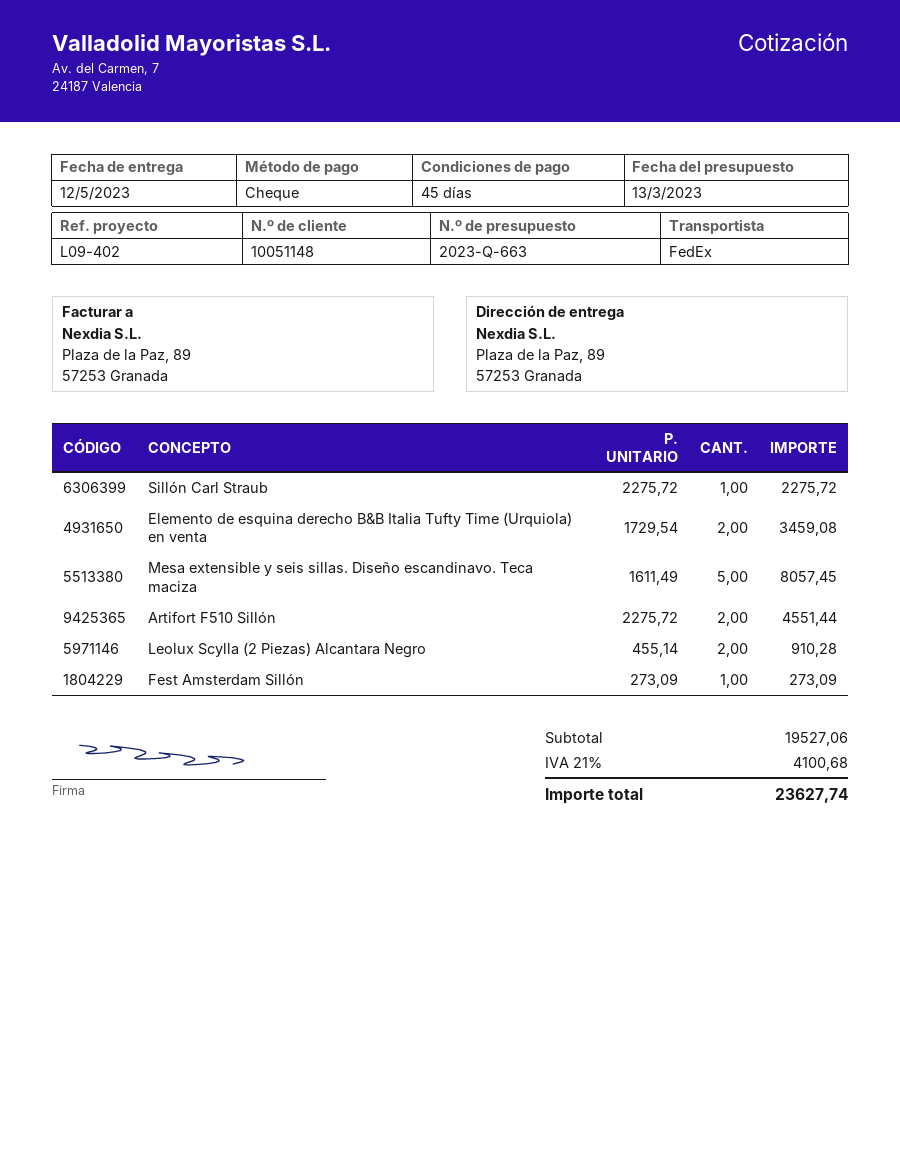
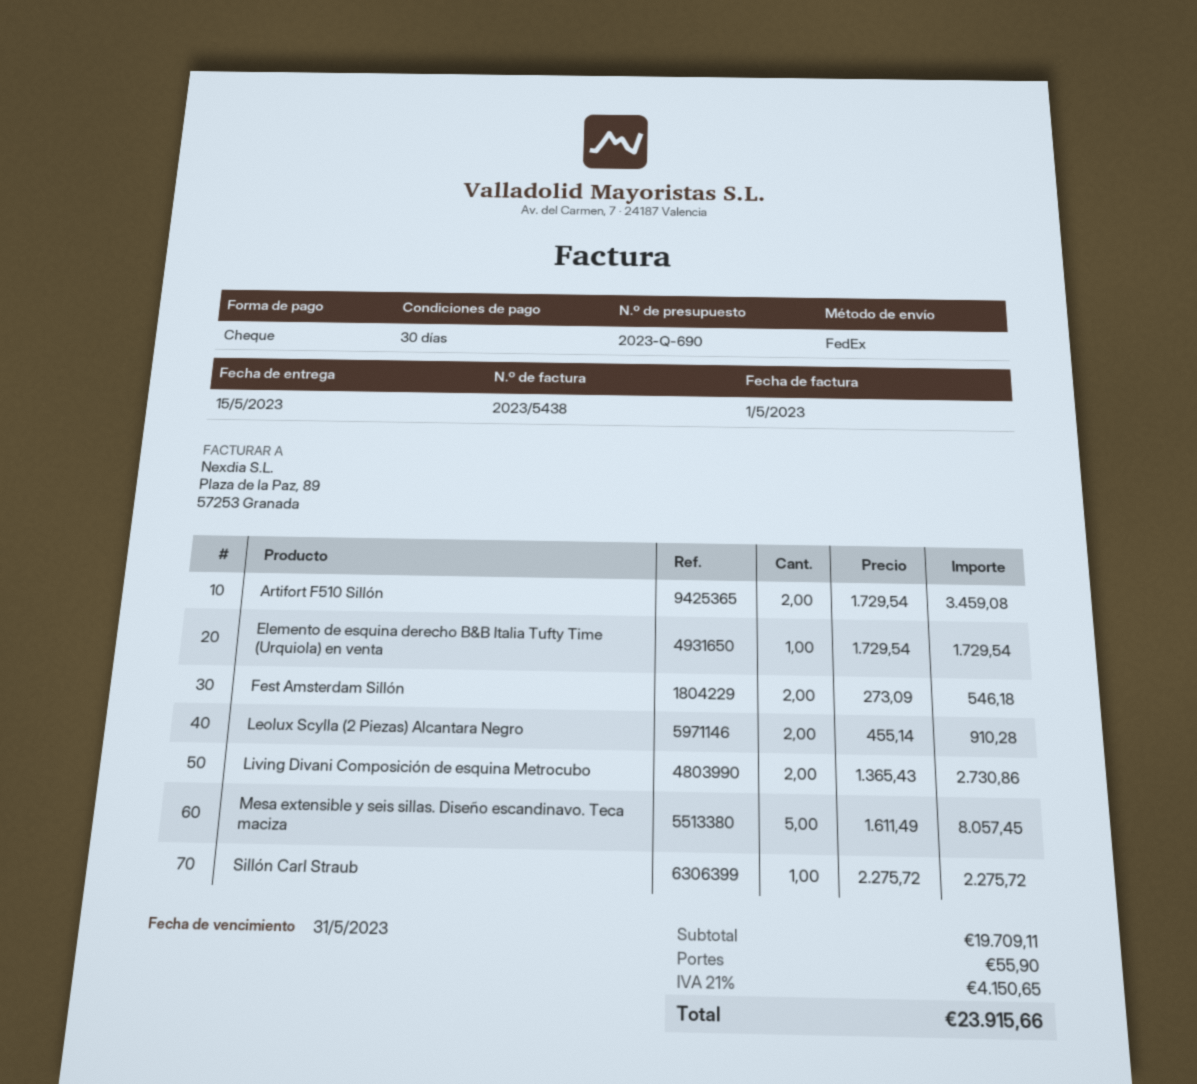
quote number: 2023-Q-663 -> 2023-Q-690
delivery date: 2023-05-12 -> 2023-05-15
payment terms: 45 days -> 30 days
Elemento de esquina derecho B&B Italia Tufty Time (Urquiola) en venta: 2 x 1729.54 = 3459.08 -> 1 x 1729.54 = 1729.54
Artifort F510 Sillón: 2 x 2275.72 = 4551.44 -> 2 x 1729.54 = 3459.08
Fest Amsterdam Sillón: 1 x 273.09 = 273.09 -> 2 x 273.09 = 546.18
Living Divani Composición de esquina Metrocubo: none -> 2 x 1365.43 = 2730.86
subtotal: 19527.06 -> 19709.11
shipping: none -> 55.90
tax: 21% = 4100.68 -> 21% = 4150.65
total: 23627.74 -> 23915.66

